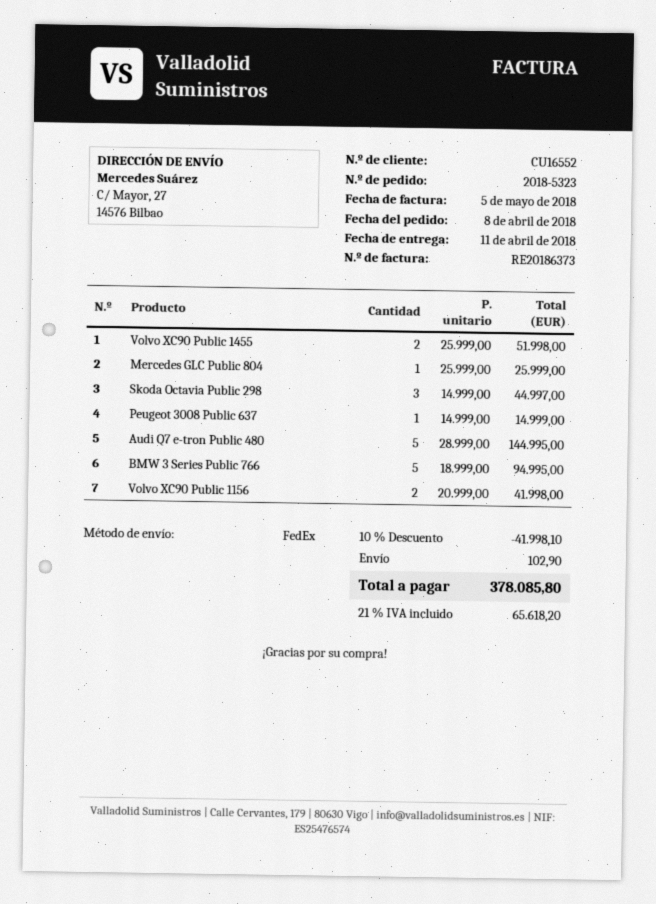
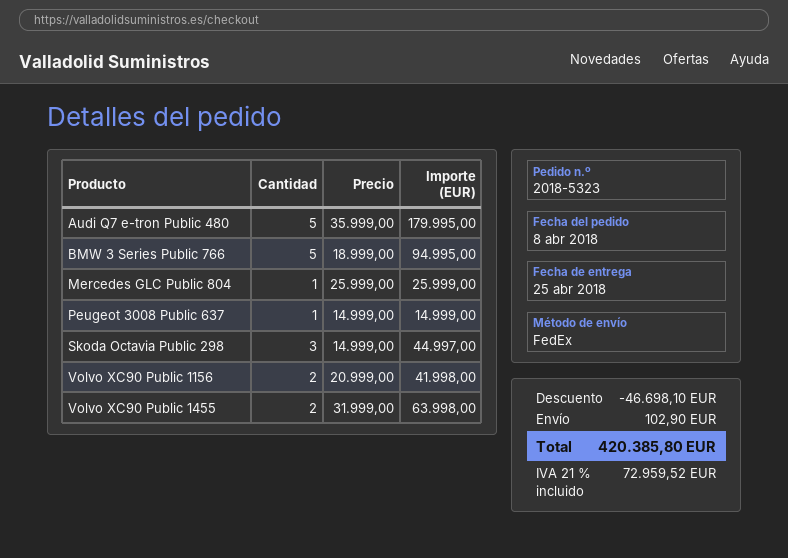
delivery date: 2018-04-11 -> 2018-04-25
Volvo XC90 Public 1455: 2 x 25999.00 = 51998.00 -> 2 x 31999.00 = 63998.00
Audi Q7 e-tron Public 480: 5 x 28999.00 = 144995.00 -> 5 x 35999.00 = 179995.00
discount: 41998.10 -> 46698.10
tax: 21% = 65618.20 -> 21% = 72959.52
total: 378085.80 -> 420385.80

